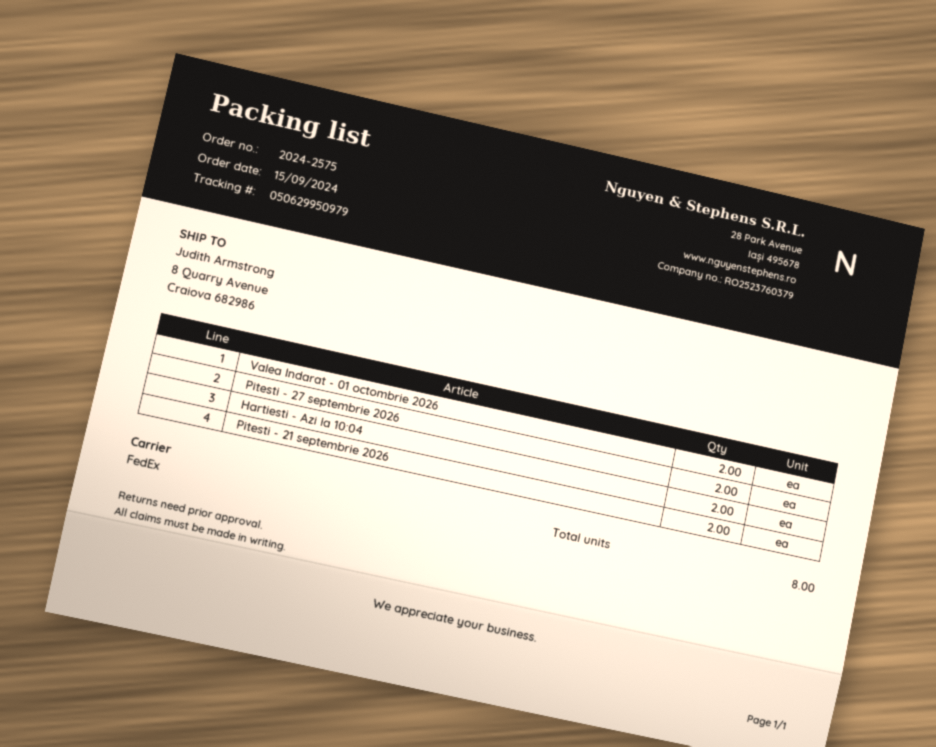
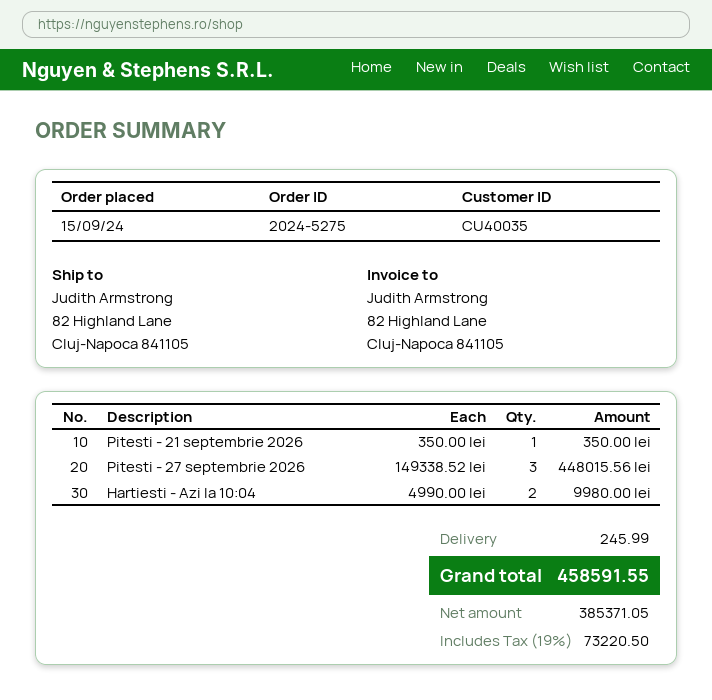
order number: 2024-2575 -> 2024-5275
ship to: 8 Quarry Avenue, Craiova 682986 -> 82 Highland Lane, Cluj-Napoca 841105
Valea Indarat - 01 octombrie 2026: 2 -> none
Pitesti - 27 septembrie 2026: 2 -> 3
Pitesti - 21 septembrie 2026: 2 -> 1

